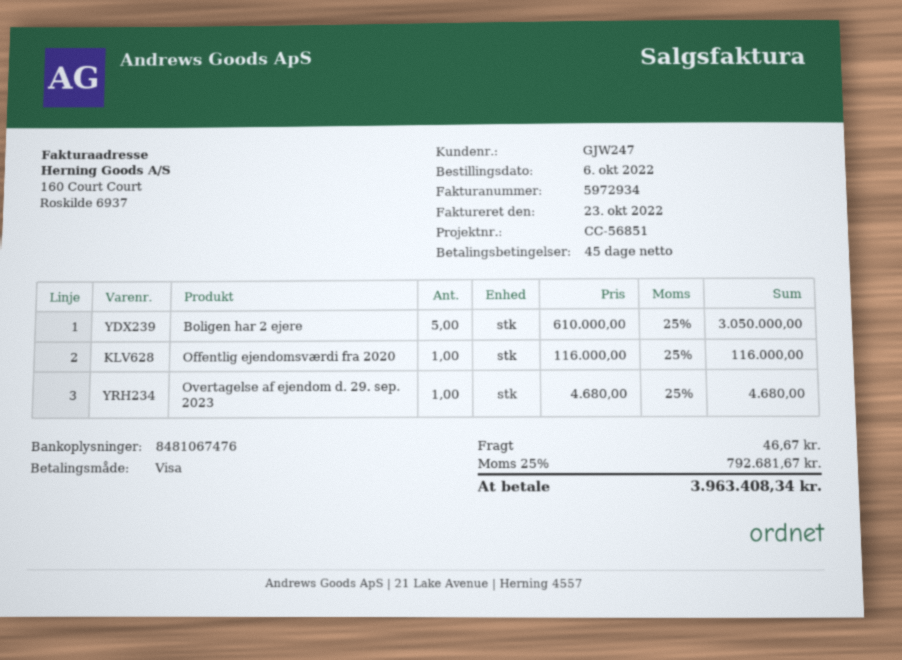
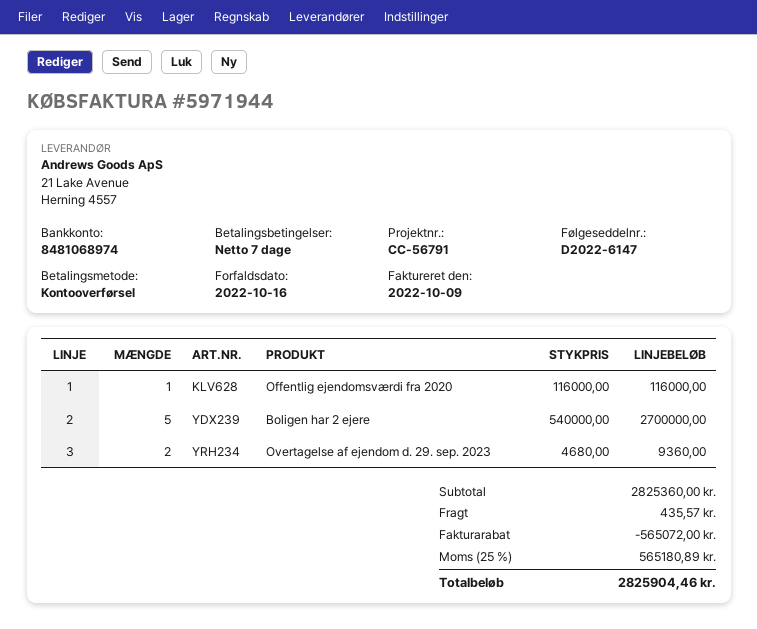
invoice number: 5972934 -> 5971944
invoice date: 2022-10-23 -> 2022-10-09
payment terms: 45 days -> 7 days
reference: CC-56851 -> CC-56791
payment method: Visa -> bank transfer
bank account: 8481067476 -> 8481068974
Boligen har 2 ejere: 5 x 610000.00 = 3050000.00 -> 5 x 540000.00 = 2700000.00
Overtagelse af ejendom d. 29. sep. 2023: 1 x 4680.00 = 4680.00 -> 2 x 4680.00 = 9360.00
discount: none -> 565072.00
shipping: 46.67 -> 435.57
tax: 25% = 792681.67 -> 25% = 565180.89
total: 3963408.34 -> 2825904.46

